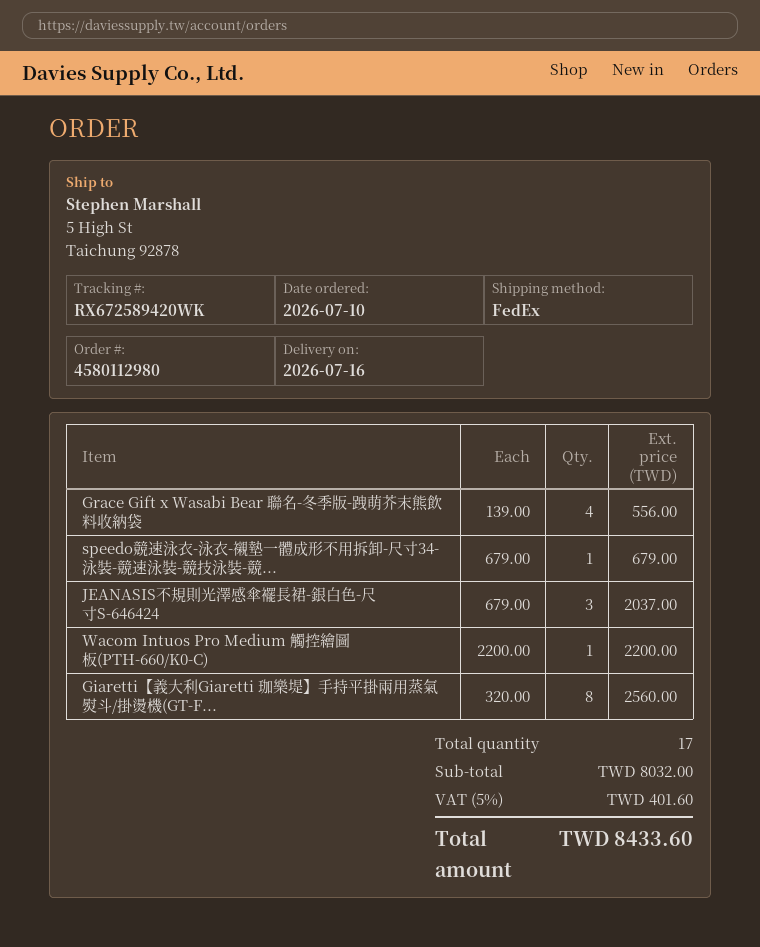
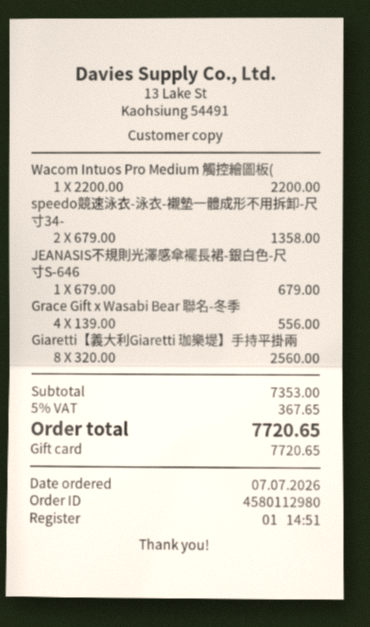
order date: 2026-07-10 -> 2026-07-07
speedo競速泳衣-泳衣-襯墊一體成形不用拆卸-尺寸34-泳裝-競速泳裝-競技泳裝-競...: 1 x 679.00 = 679.00 -> 2 x 679.00 = 1358.00
JEANASIS不規則光澤感傘襬長裙-銀白色-尺寸S-646424: 3 x 679.00 = 2037.00 -> 1 x 679.00 = 679.00
subtotal: 8032.00 -> 7353.00
tax: 5% = 401.60 -> 5% = 367.65
total: 8433.60 -> 7720.65

